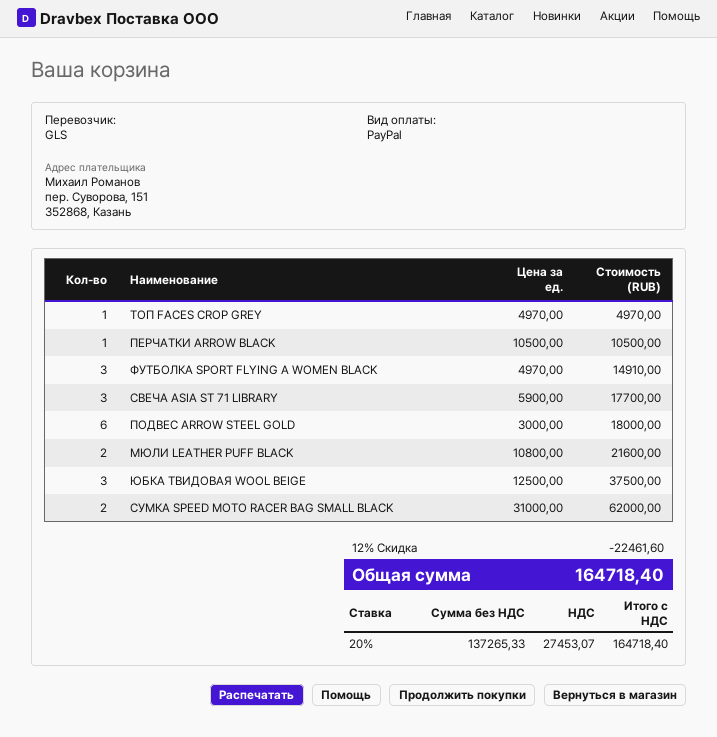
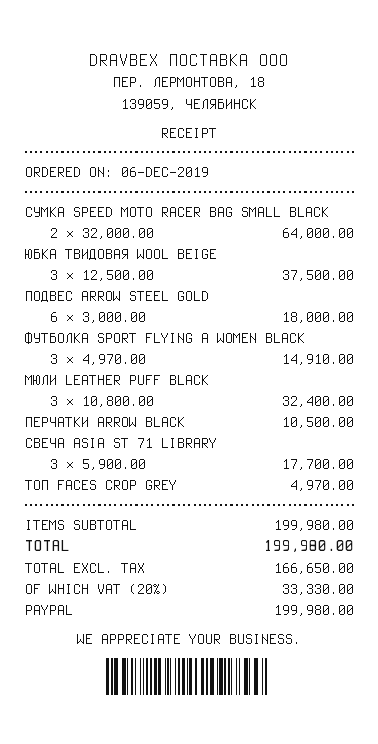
МЮЛИ LEATHER PUFF BLACK: 2 x 10800.00 = 21600.00 -> 3 x 10800.00 = 32400.00
СУМКА SPEED MOTO RACER BAG SMALL BLACK: 2 x 31000.00 = 62000.00 -> 2 x 32000.00 = 64000.00
discount: 12% = 22461.60 -> none
net: 137265.33 -> 166650.00
tax: 20% = 27453.07 -> 20% = 33330.00
total: 164718.40 -> 199980.00

